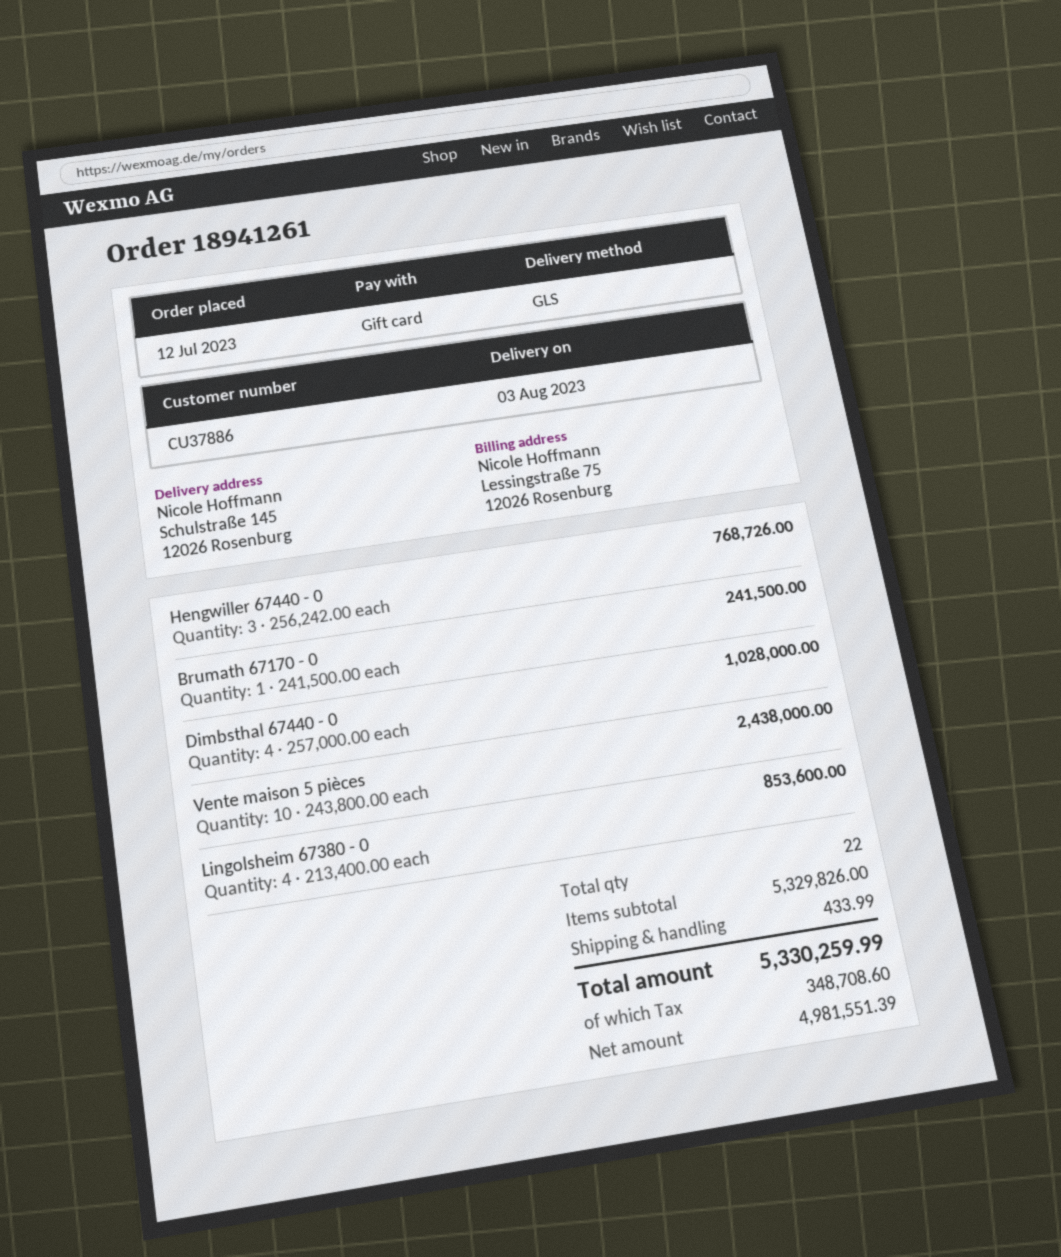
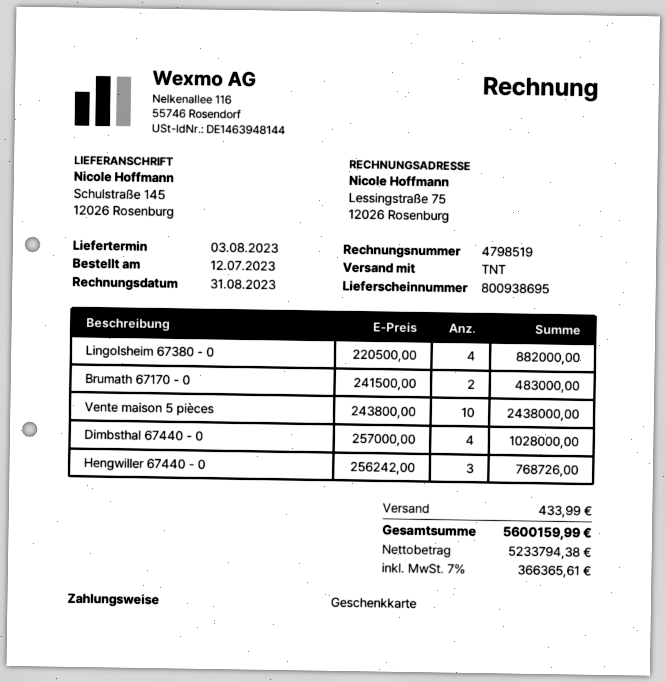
shipping method: GLS -> TNT
Brumath 67170 - 0: 1 x 241500.00 = 241500.00 -> 2 x 241500.00 = 483000.00
Lingolsheim 67380 - 0: 4 x 213400.00 = 853600.00 -> 4 x 220500.00 = 882000.00
net: 4981551.39 -> 5233794.38
tax: 348708.60 -> 366365.61
total: 5330259.99 -> 5600159.99

